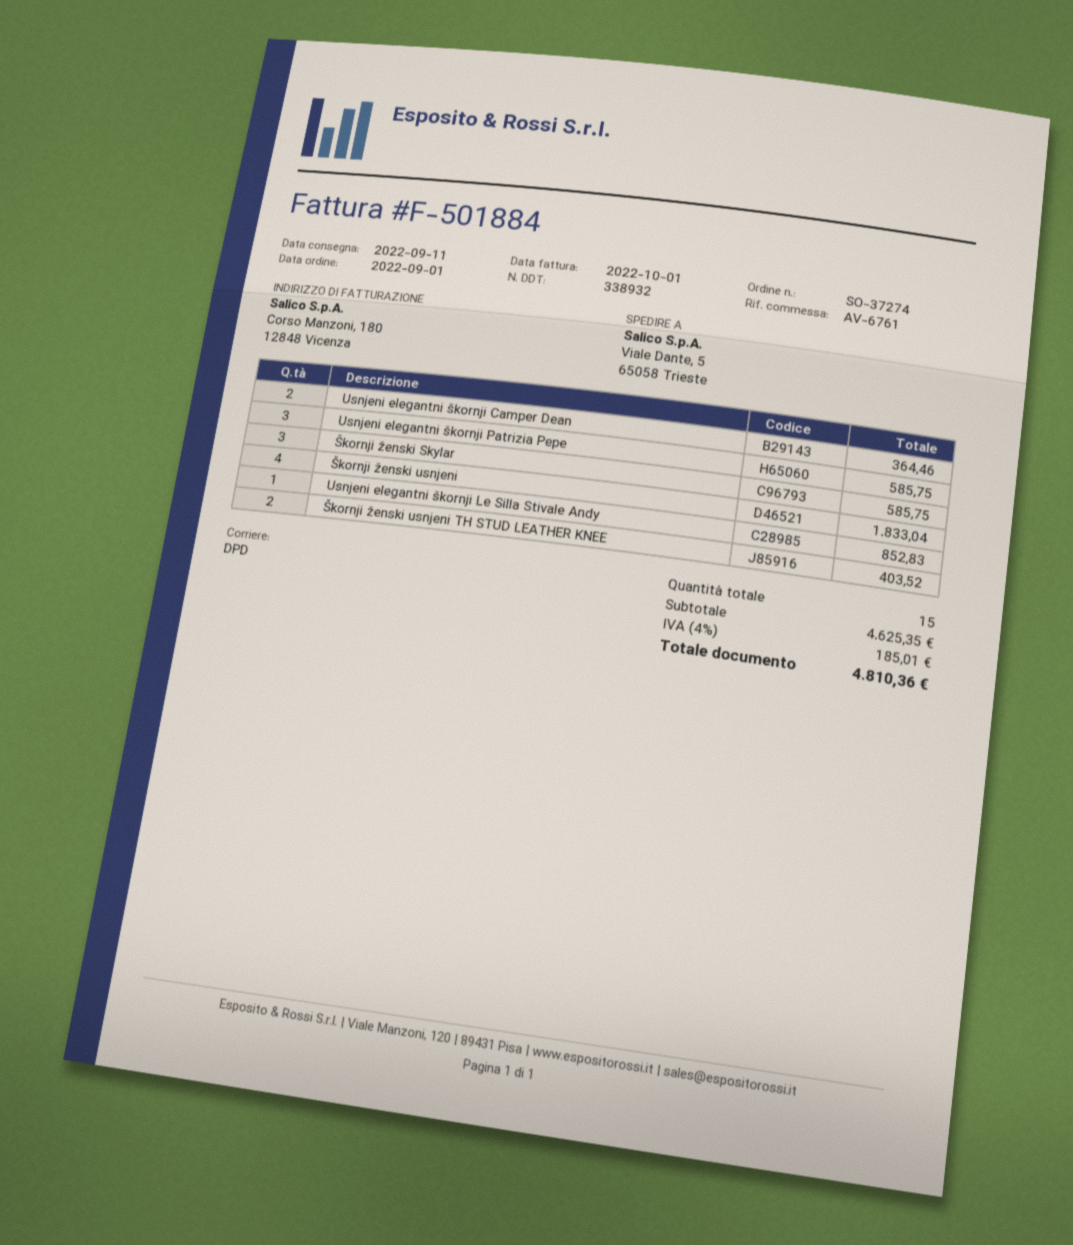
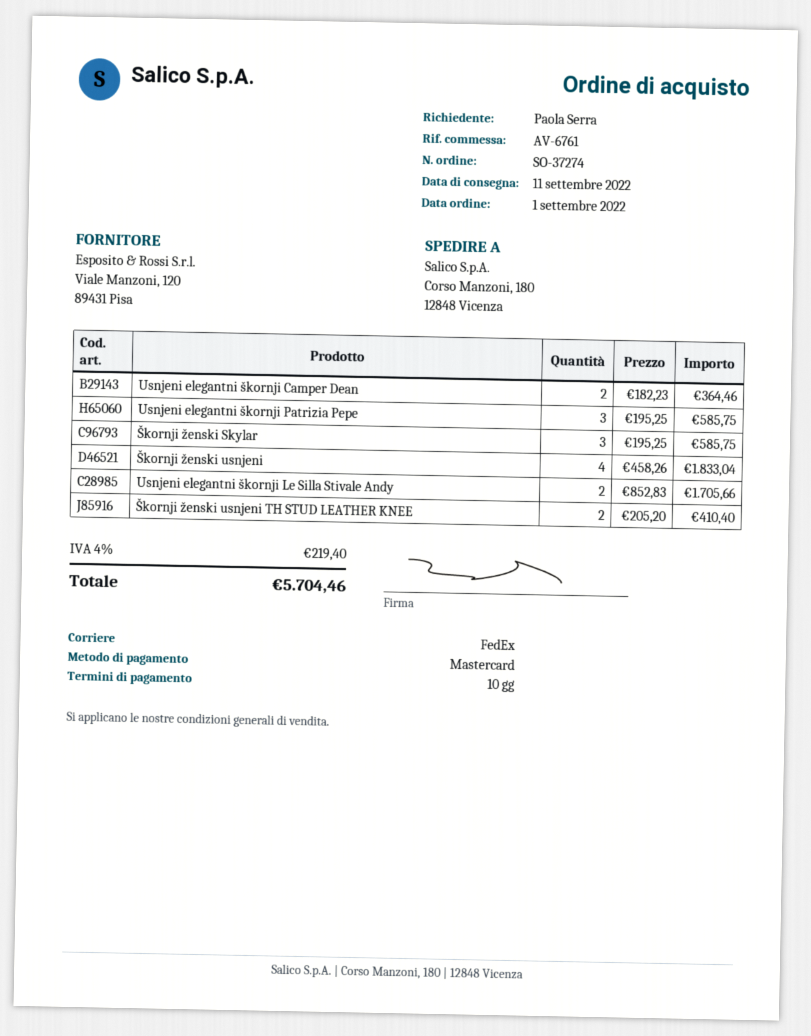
shipping method: DPD -> FedEx
ship to: Viale Dante, 5, 65058 Trieste -> Corso Manzoni, 180, 12848 Vicenza
Usnjeni elegantni škornji Le Silla Stivale Andy: 1 for 852.83 -> 2 for 1705.66
Škornji ženski usnjeni TH STUD LEATHER KNEE: 2 for 403.52 -> 2 for 410.40
tax: 4% = 185.01 -> 4% = 219.40
total: 4810.36 -> 5704.46

